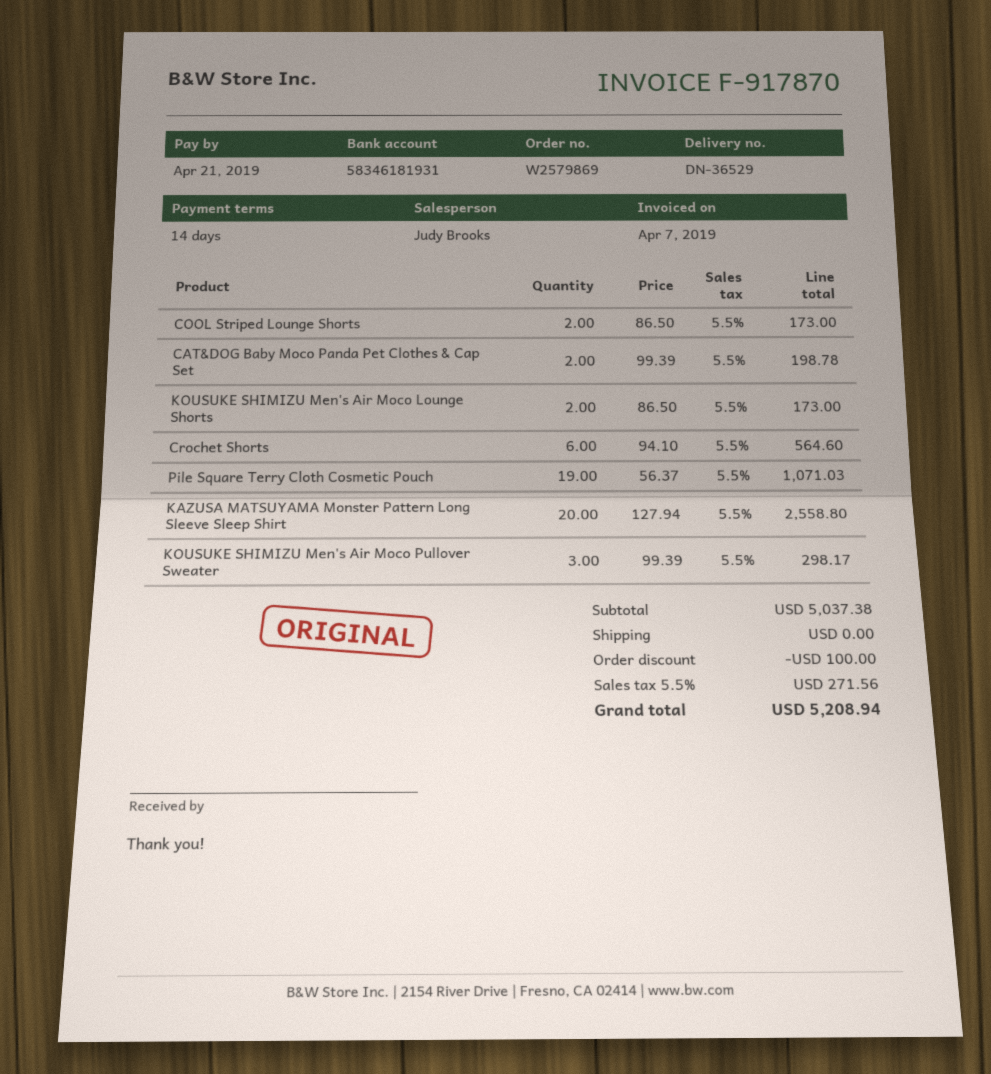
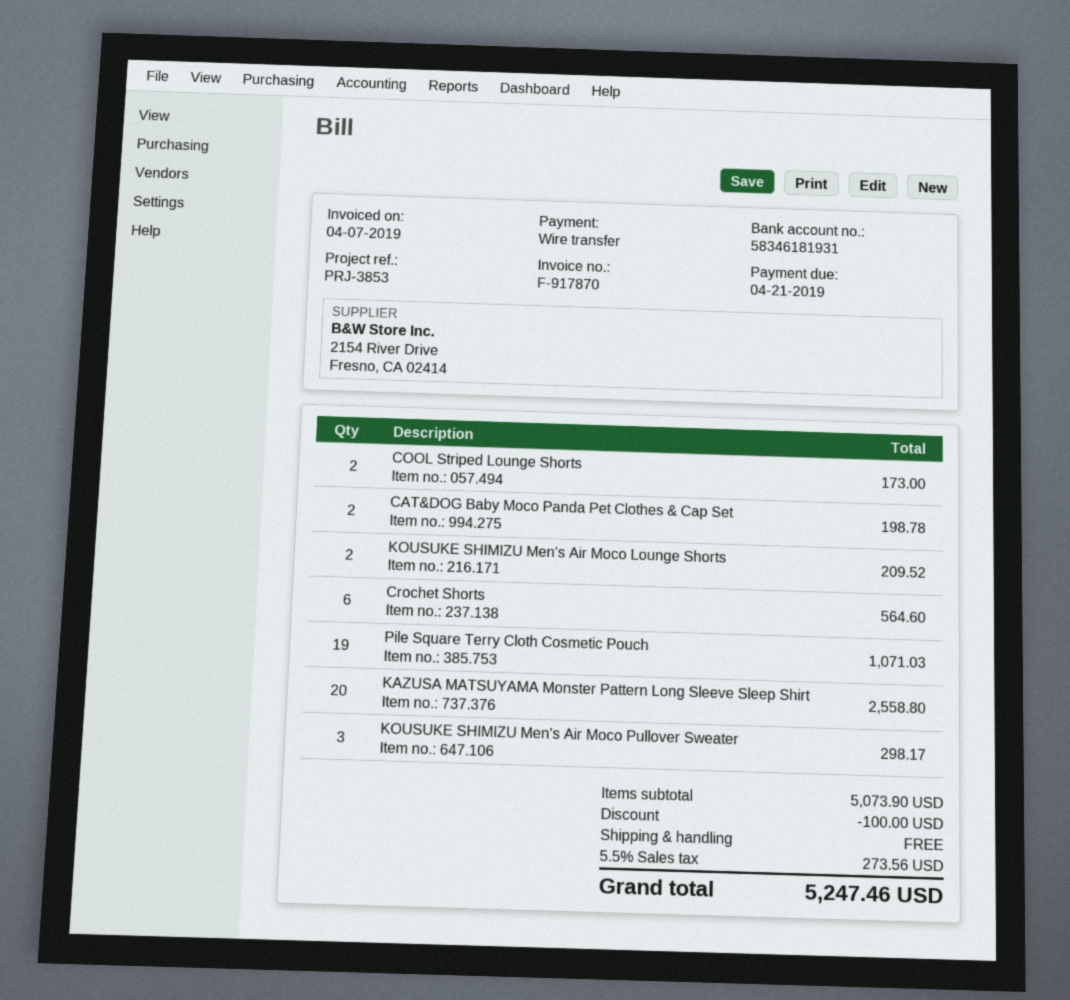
KOUSUKE SHIMIZU Men's Air Moco Lounge Shorts: 2 for 173.00 -> 2 for 209.52
subtotal: 5037.38 -> 5073.90
tax: 5.5% = 271.56 -> 5.5% = 273.56
total: 5208.94 -> 5247.46

